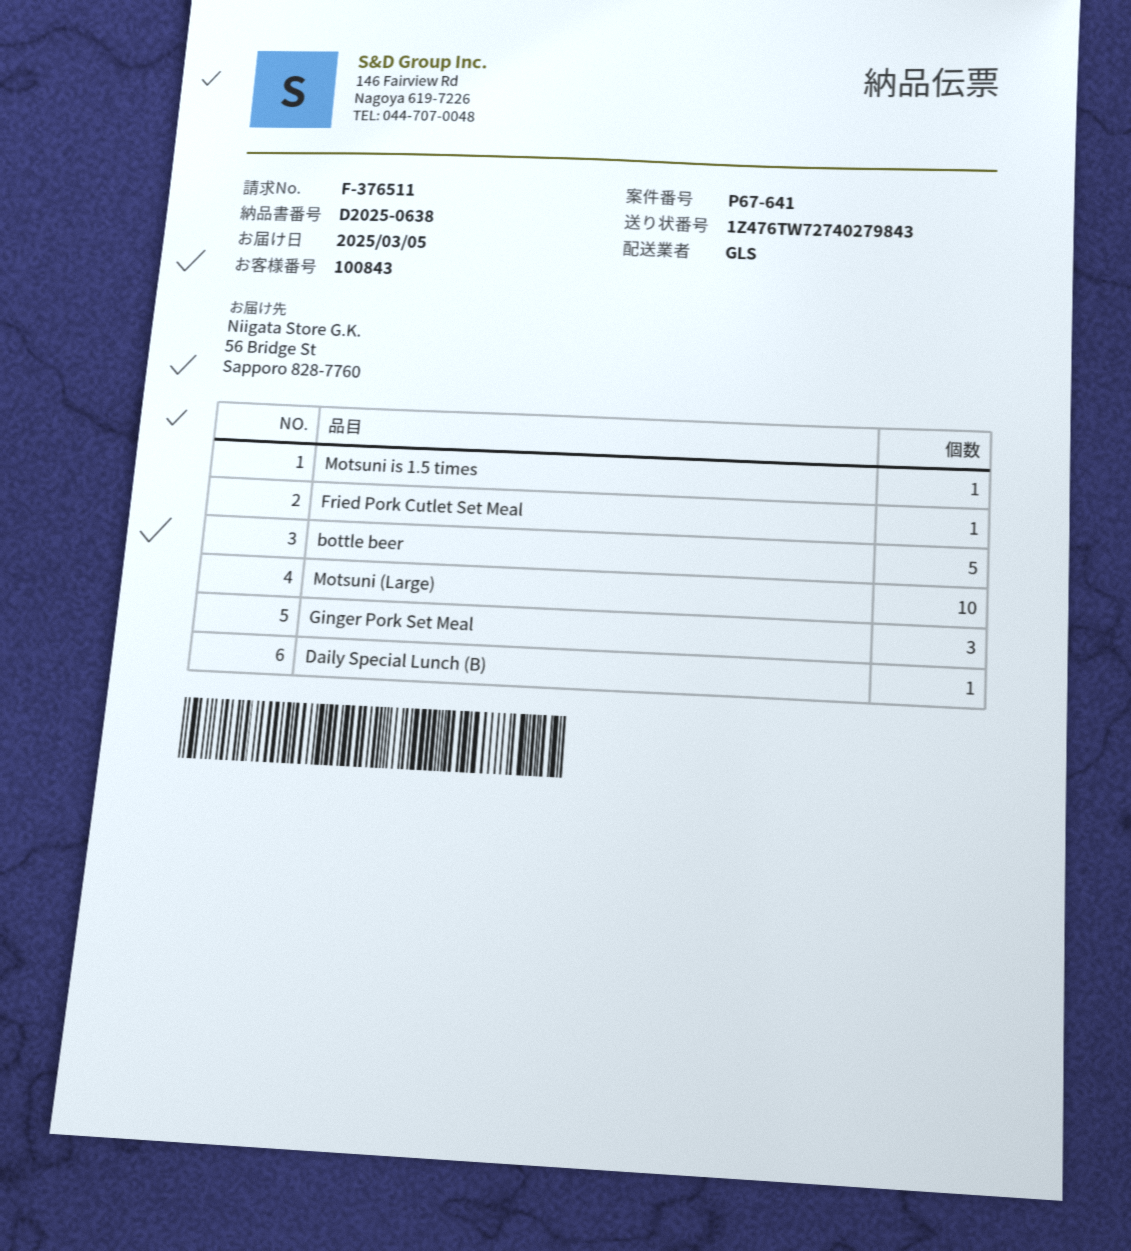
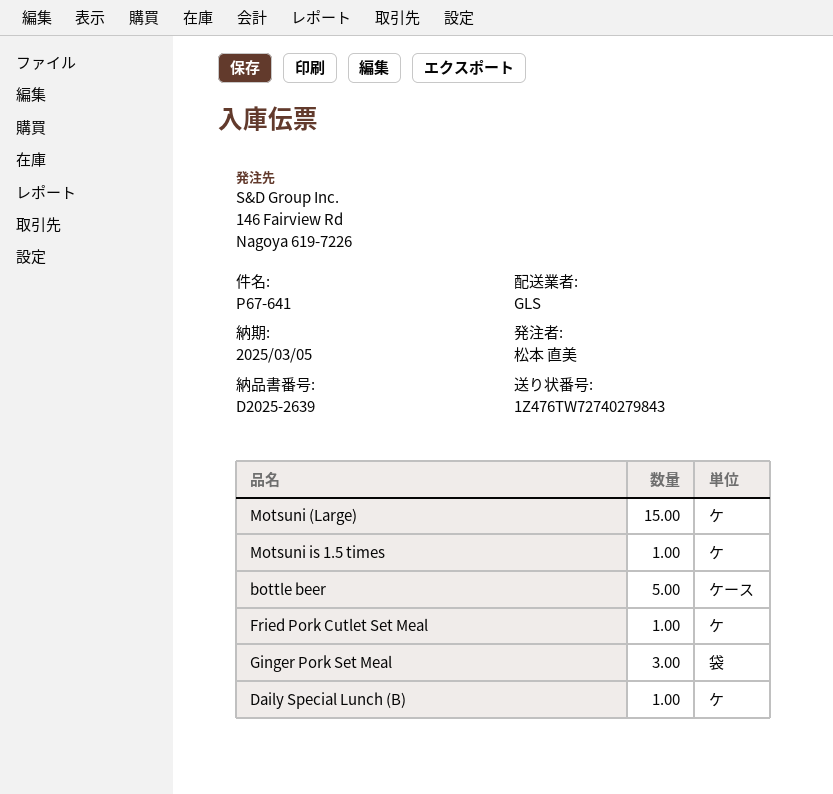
delivery note number: D2025-0638 -> D2025-2639
Motsuni (Large): 10 -> 15

